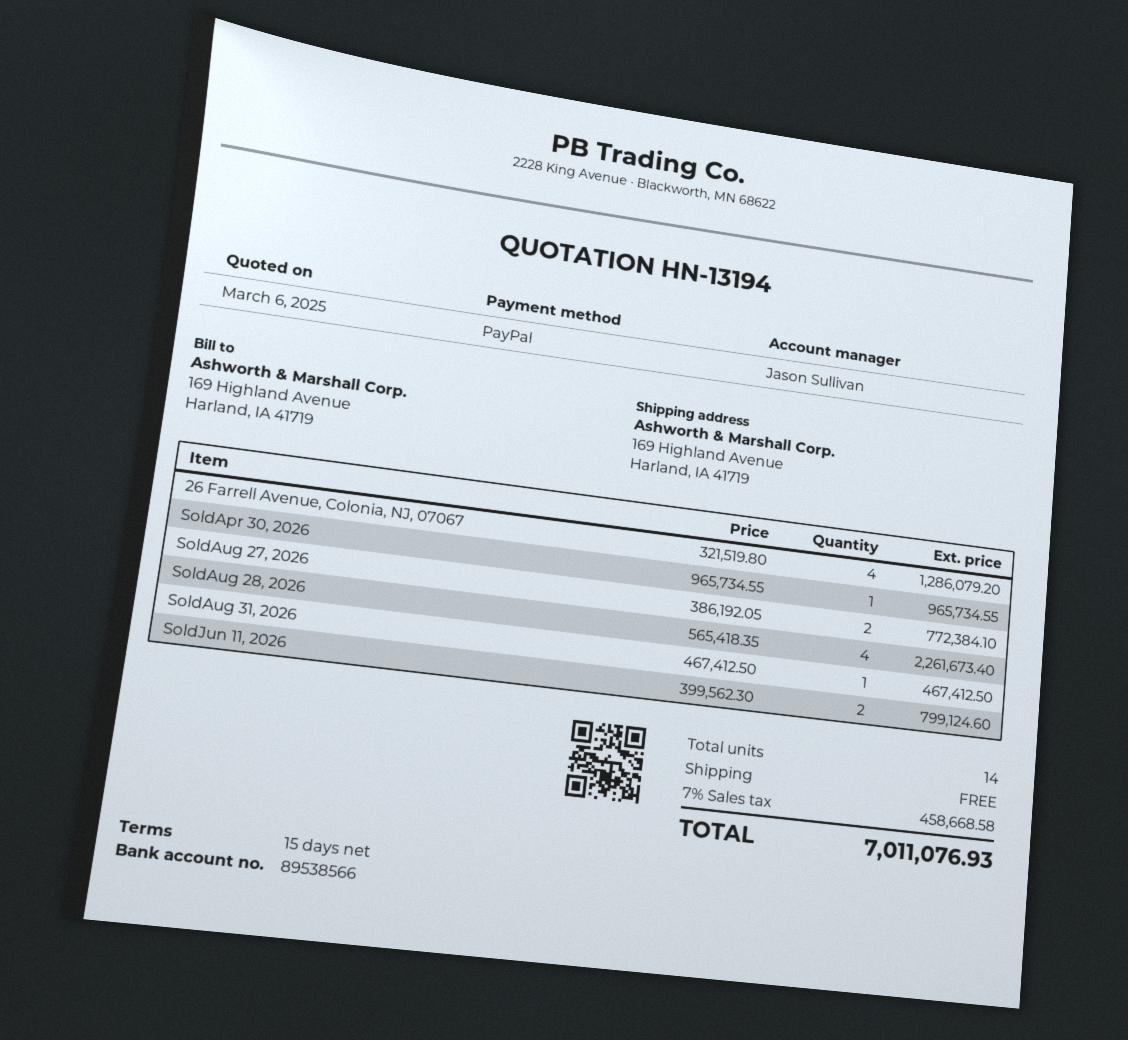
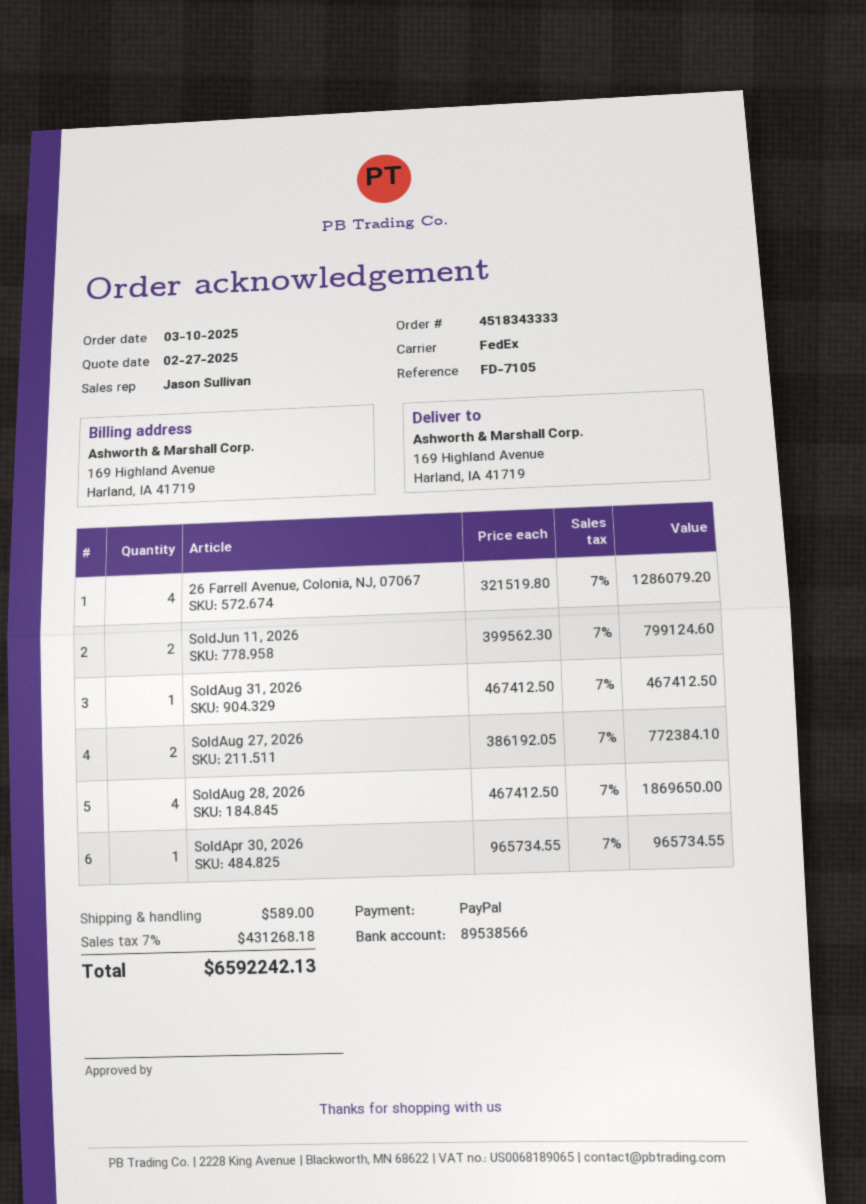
quote date: 2025-03-06 -> 2025-02-27
SoldAug 28, 2026: 4 x 565418.35 = 2261673.40 -> 4 x 467412.50 = 1869650.00
shipping: 0.00 -> 589.00
tax: 7% = 458668.58 -> 7% = 431268.18
total: 7011076.93 -> 6592242.13

